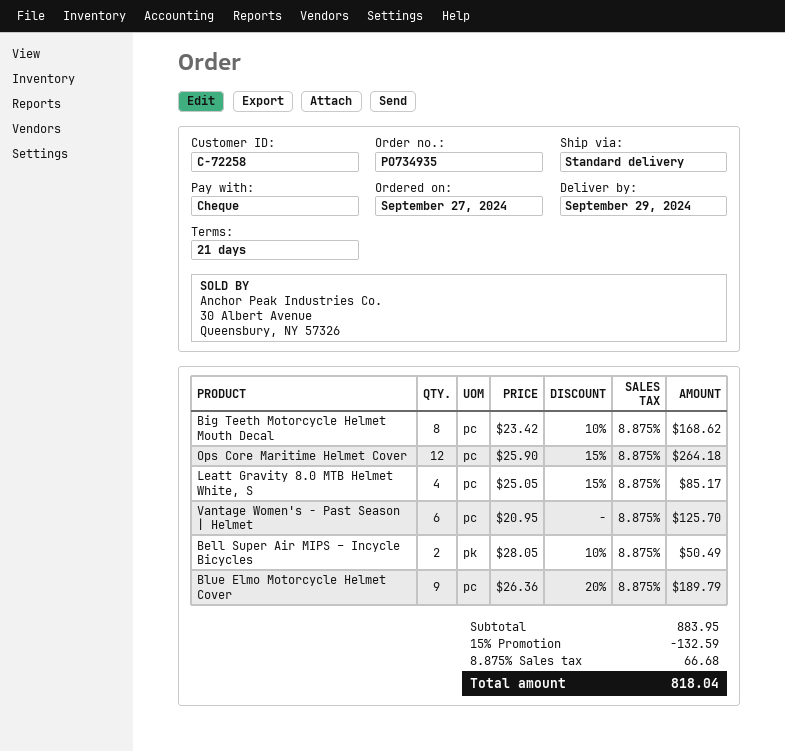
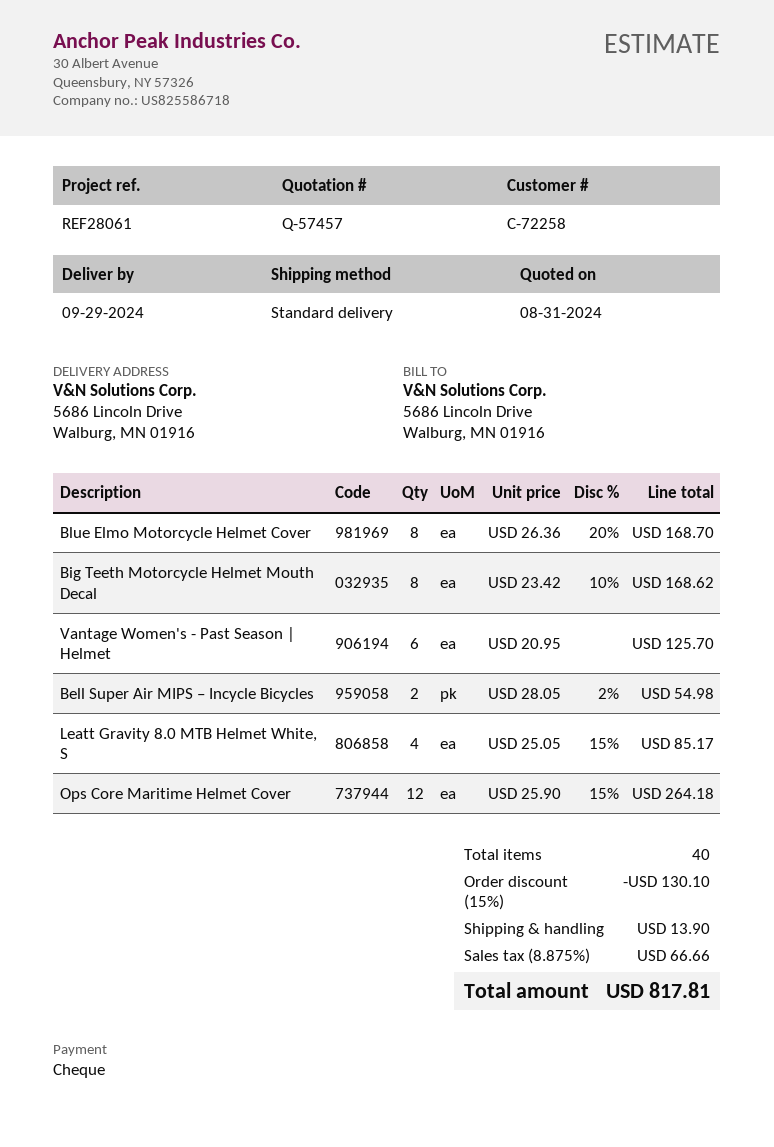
Bell Super Air MIPS – Incycle Bicycles: 2 x 28.05 - 10% = 50.49 -> 2 x 28.05 - 2% = 54.98
Blue Elmo Motorcycle Helmet Cover: 9 x 26.36 - 20% = 189.79 -> 8 x 26.36 - 20% = 168.70
discount: 15% = 132.59 -> 15% = 130.10
shipping: none -> 13.90
tax: 8.875% = 66.68 -> 8.875% = 66.66
total: 818.04 -> 817.81

